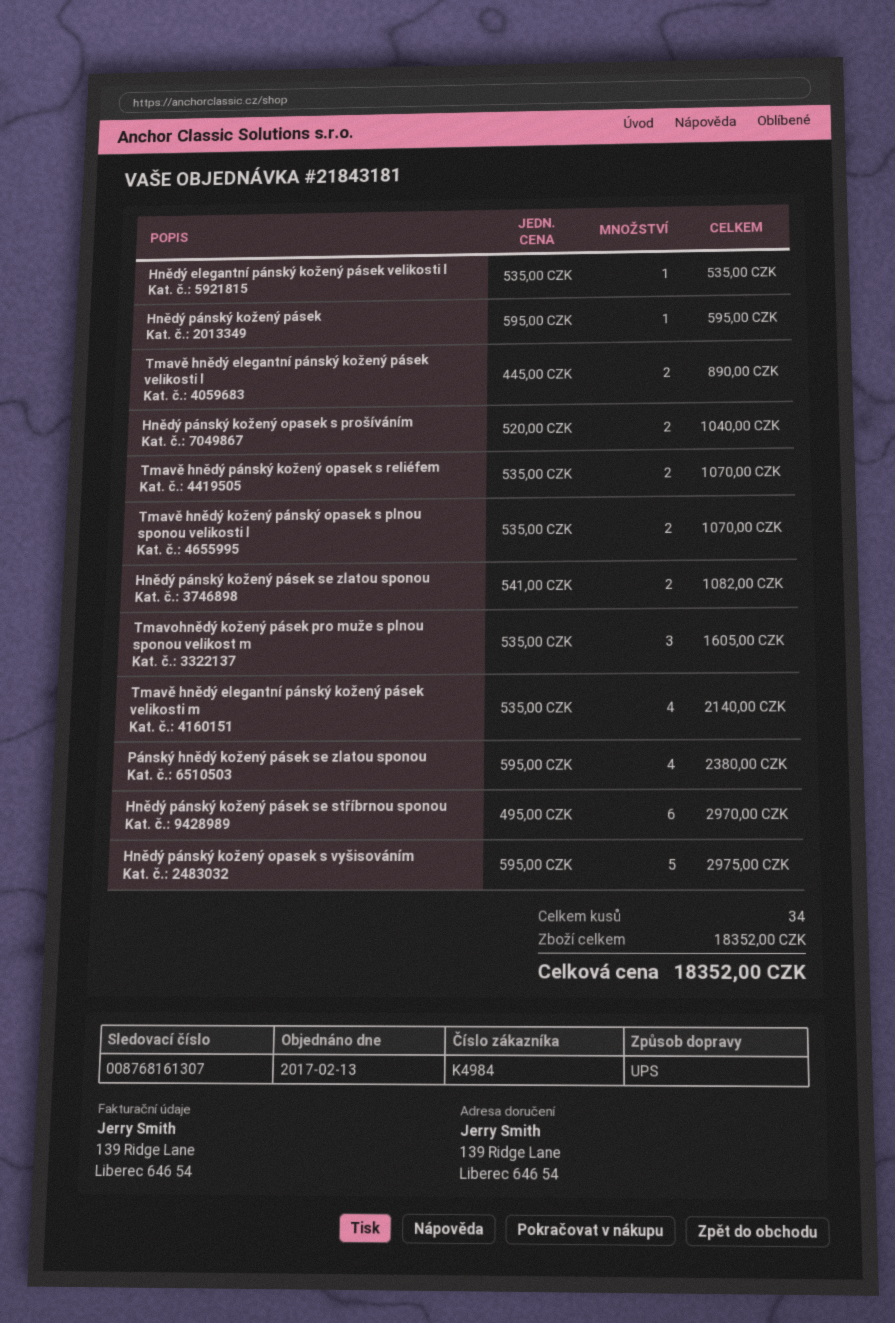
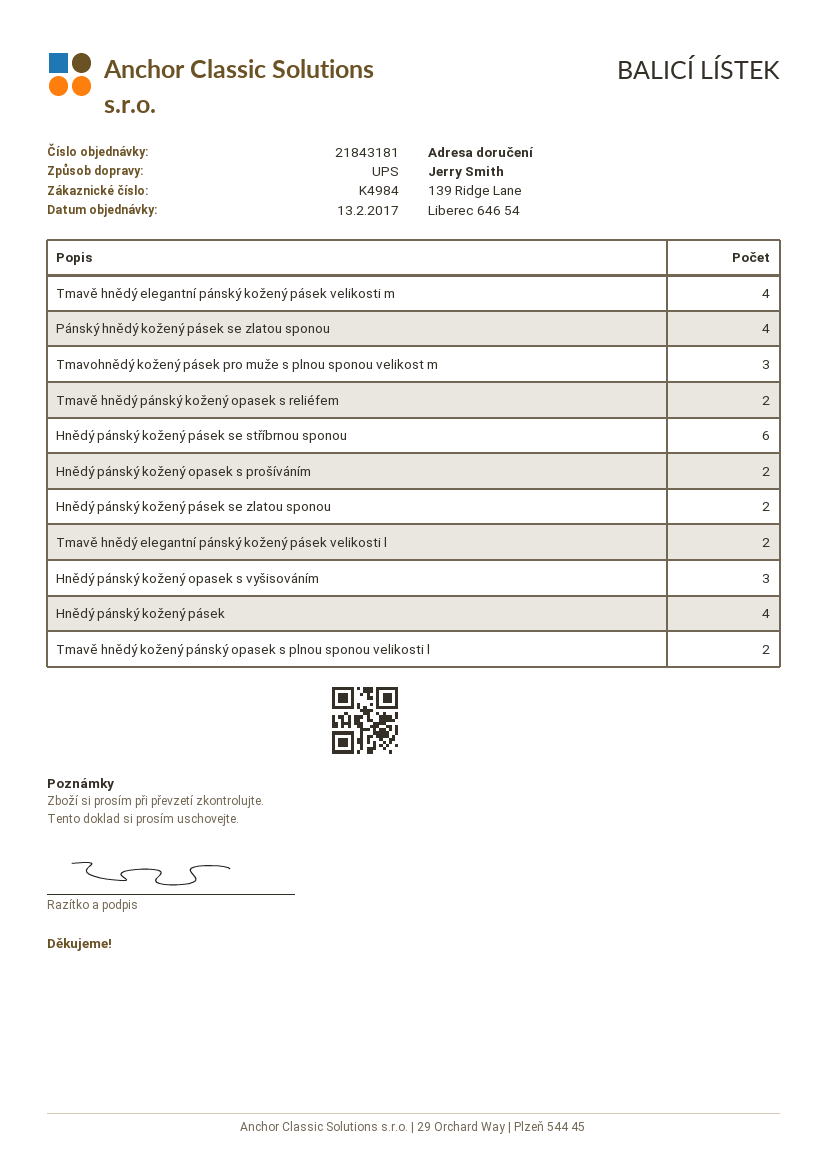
Hnědý elegantní pánský kožený pásek velikosti l: 1 -> none
Hnědý pánský kožený pásek: 1 -> 4
Hnědý pánský kožený opasek s vyšisováním: 5 -> 3

